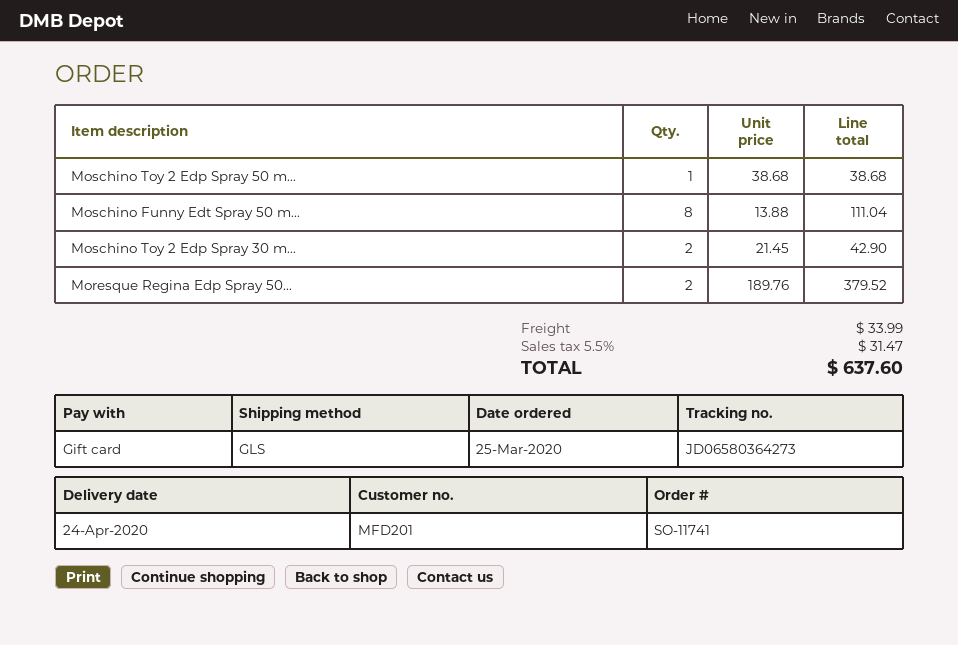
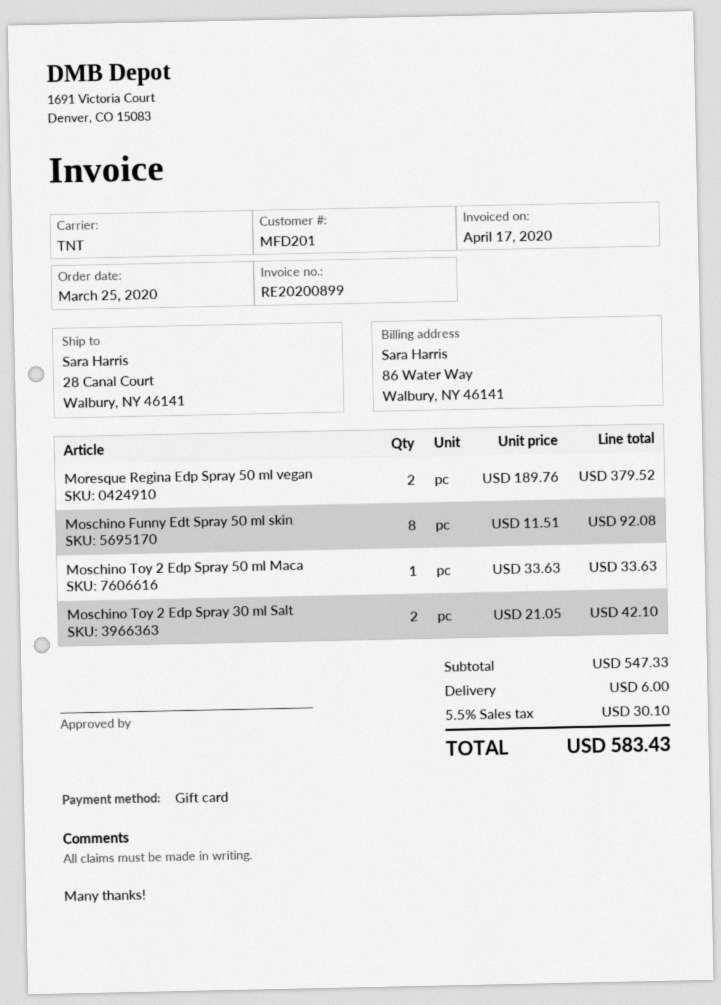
shipping method: GLS -> TNT
Moschino Toy 2 Edp Spray 50 m...: 1 x 38.68 = 38.68 -> 1 x 33.63 = 33.63
Moschino Funny Edt Spray 50 m...: 8 x 13.88 = 111.04 -> 8 x 11.51 = 92.08
Moschino Toy 2 Edp Spray 30 m...: 2 x 21.45 = 42.90 -> 2 x 21.05 = 42.10
shipping: 33.99 -> 6.00
tax: 5.5% = 31.47 -> 5.5% = 30.10
total: 637.60 -> 583.43

